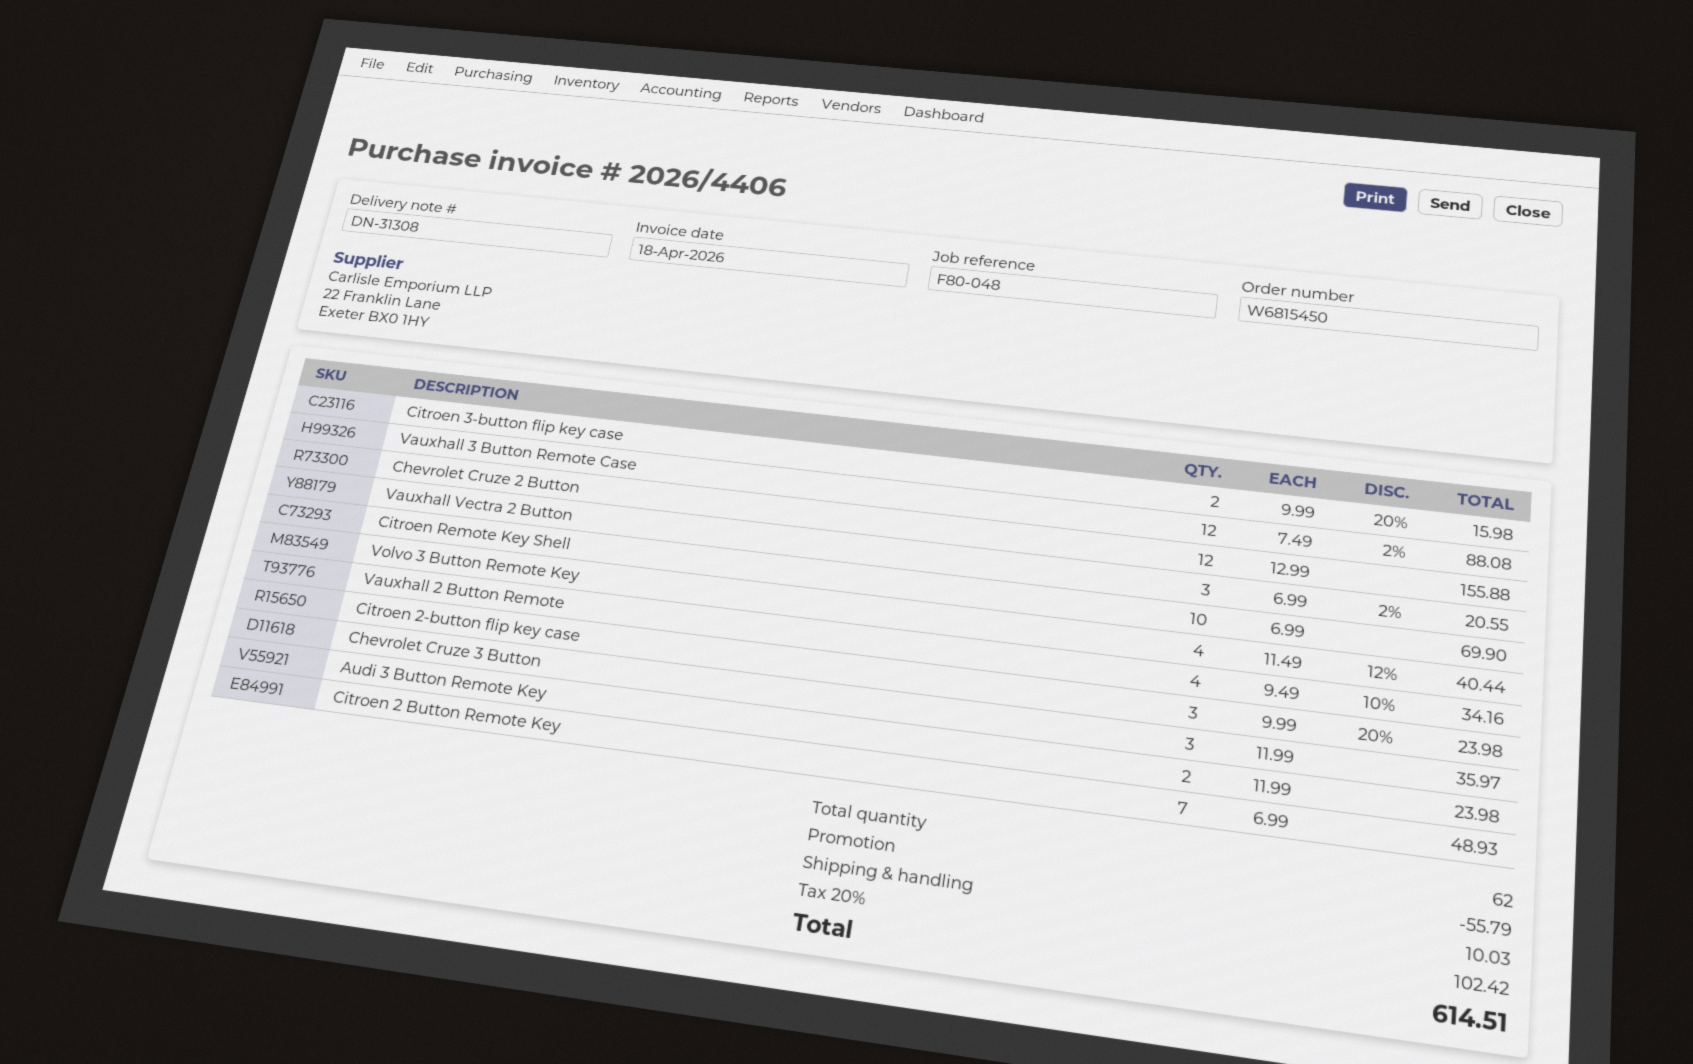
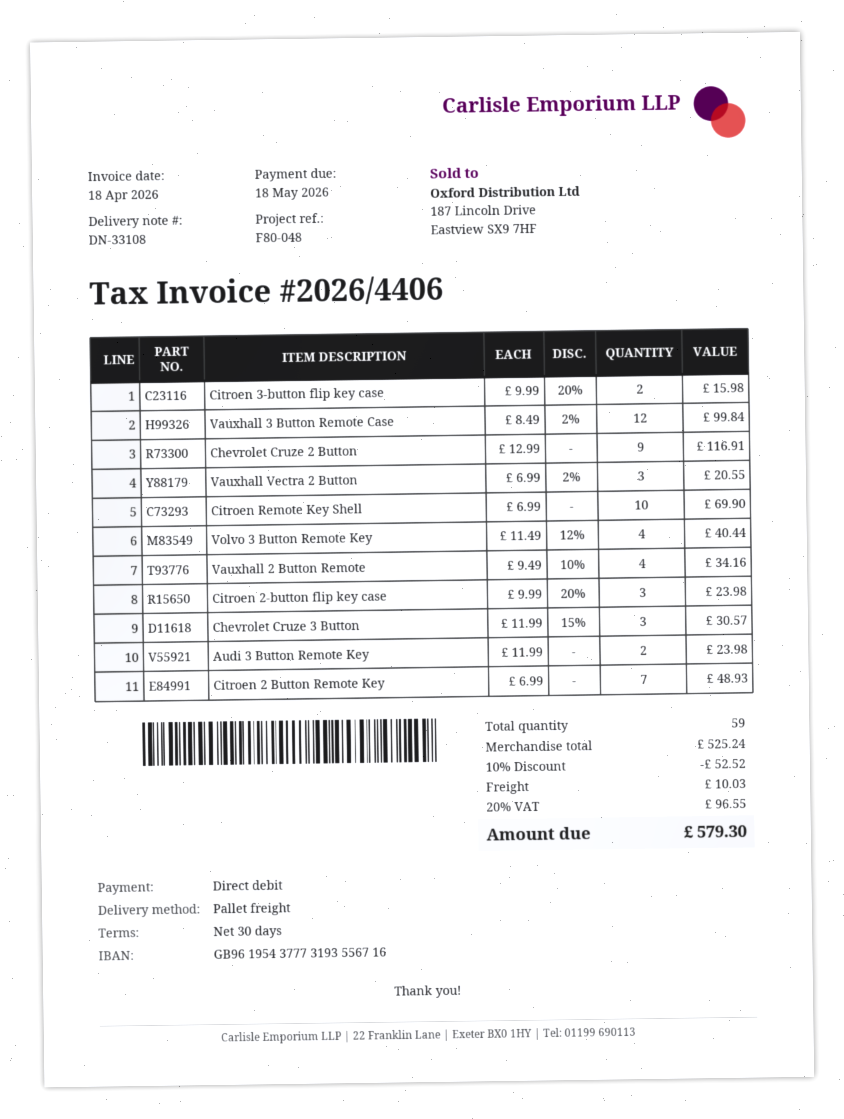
delivery note number: DN-31308 -> DN-33108
Vauxhall 3 Button Remote Case: 12 x 7.49 - 2% = 88.08 -> 12 x 8.49 - 2% = 99.84
Chevrolet Cruze 2 Button: 12 x 12.99 = 155.88 -> 9 x 12.99 = 116.91
Chevrolet Cruze 3 Button: 3 x 11.99 = 35.97 -> 3 x 11.99 - 15% = 30.57
total quantity: 62 -> 59
discount: 55.79 -> 52.52
tax: 20% = 102.42 -> 20% = 96.55
total: 614.51 -> 579.30

